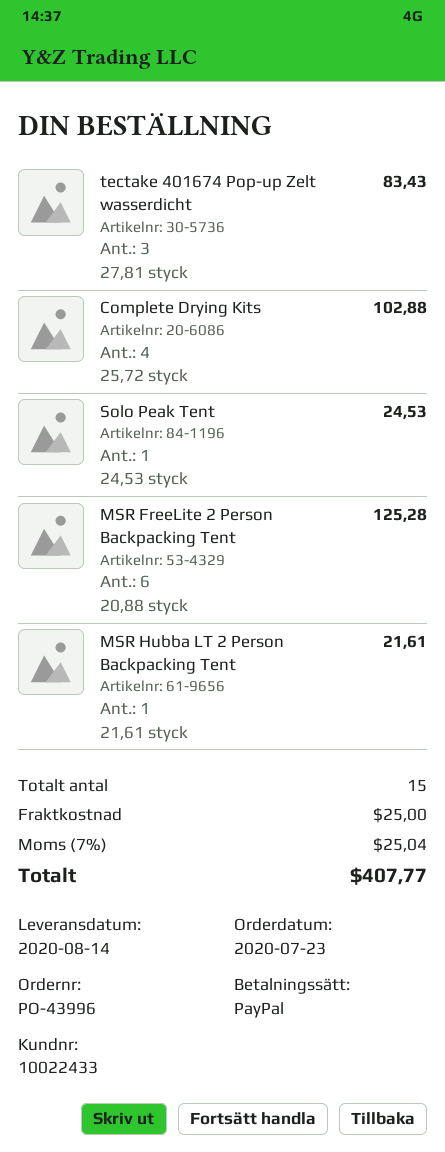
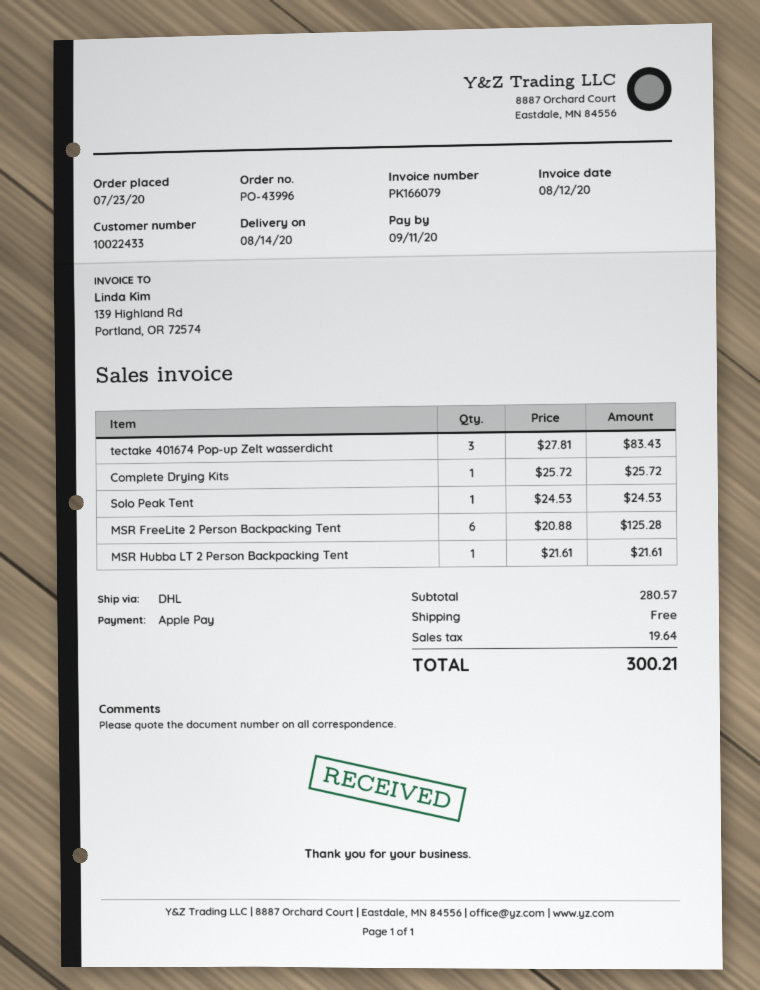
payment method: PayPal -> Apple Pay
Complete Drying Kits: 4 x 25.72 = 102.88 -> 1 x 25.72 = 25.72
shipping: 25.00 -> 0.00
tax: 25.04 -> 19.64
total: 407.77 -> 300.21

